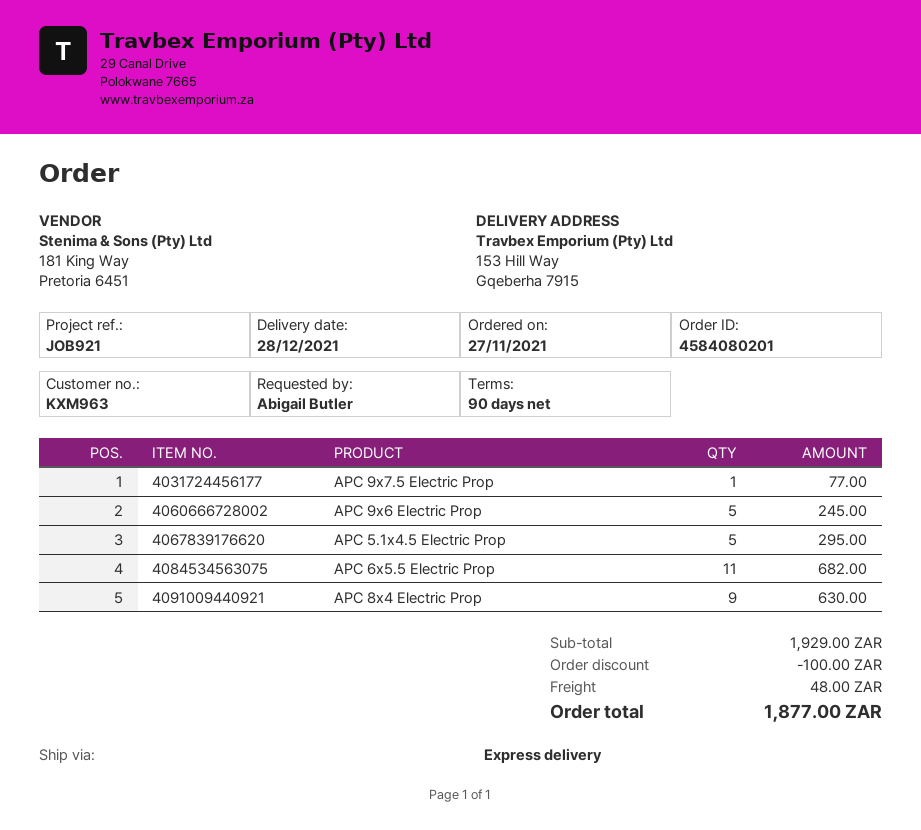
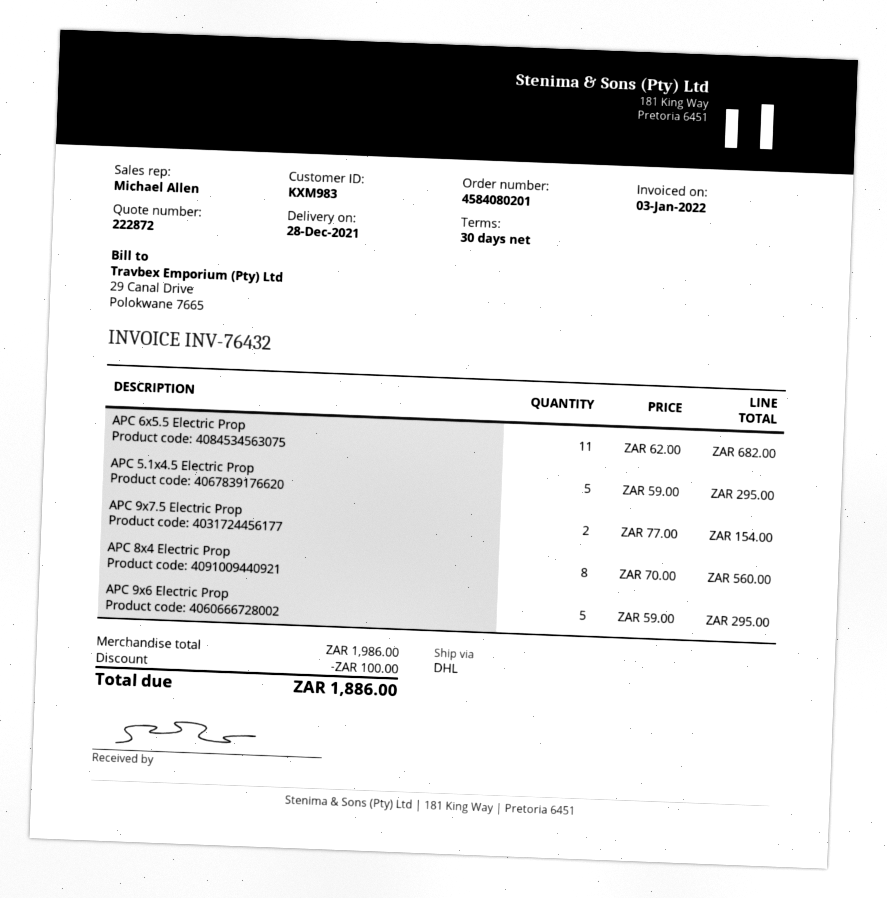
payment terms: 90 days -> 30 days
customer number: KXM963 -> KXM983
shipping method: express -> DHL
APC 9x7.5 Electric Prop: 1 for 77.00 -> 2 for 154.00
APC 9x6 Electric Prop: 5 for 245.00 -> 5 for 295.00
APC 8x4 Electric Prop: 9 for 630.00 -> 8 for 560.00
subtotal: 1929.00 -> 1986.00
shipping: 48.00 -> none
total: 1877.00 -> 1886.00

